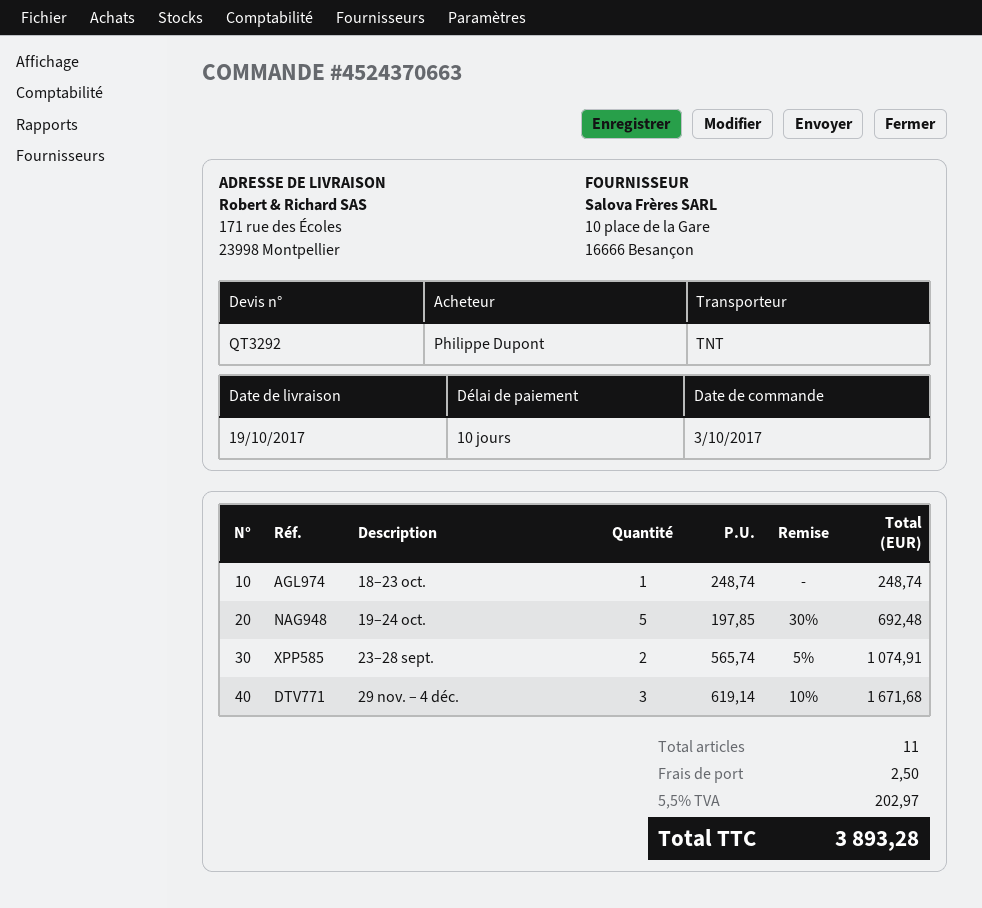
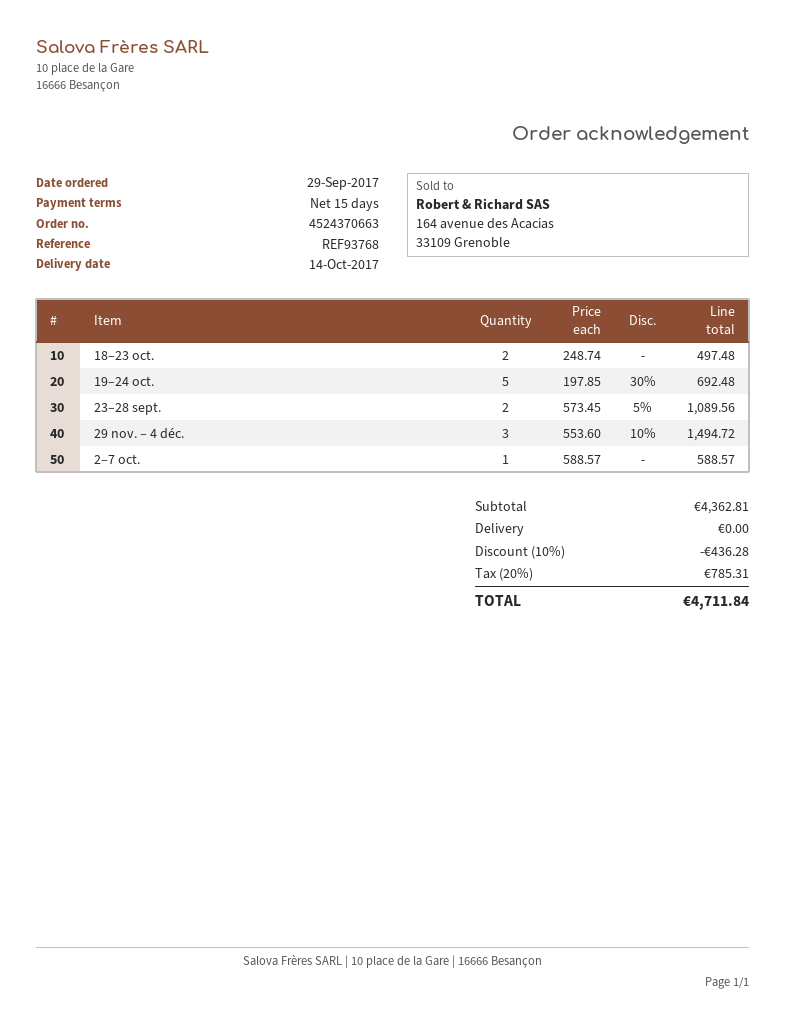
order date: 2017-10-03 -> 2017-09-29
delivery date: 2017-10-19 -> 2017-10-14
payment terms: 10 days -> 15 days
18–23 oct.: 1 x 248.74 = 248.74 -> 2 x 248.74 = 497.48
23–28 sept.: 2 x 565.74 - 5% = 1074.91 -> 2 x 573.45 - 5% = 1089.56
29 nov. – 4 déc.: 3 x 619.14 - 10% = 1671.68 -> 3 x 553.60 - 10% = 1494.72
2–7 oct.: none -> 1 x 588.57 = 588.57
discount: none -> 10% = 436.28
shipping: 2.50 -> 0.00
tax: 5.5% = 202.97 -> 20% = 785.31
total: 3893.28 -> 4711.84

